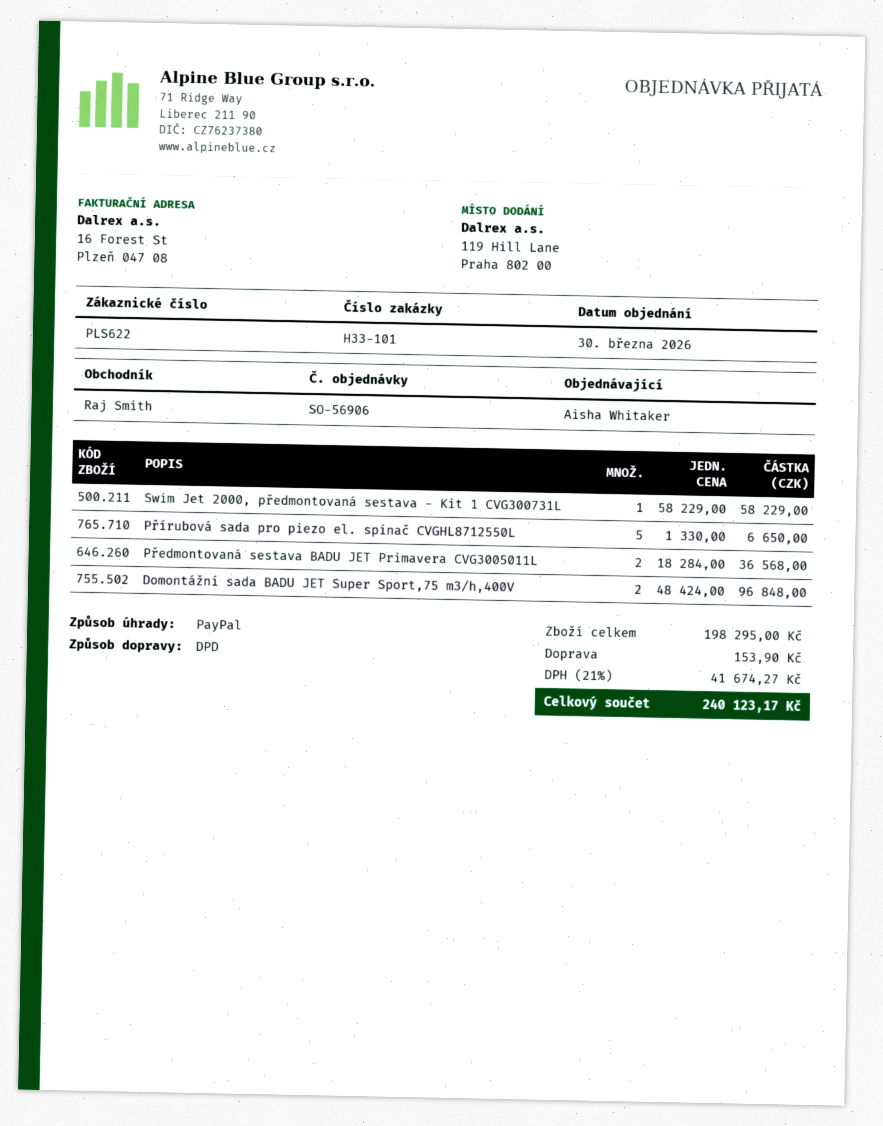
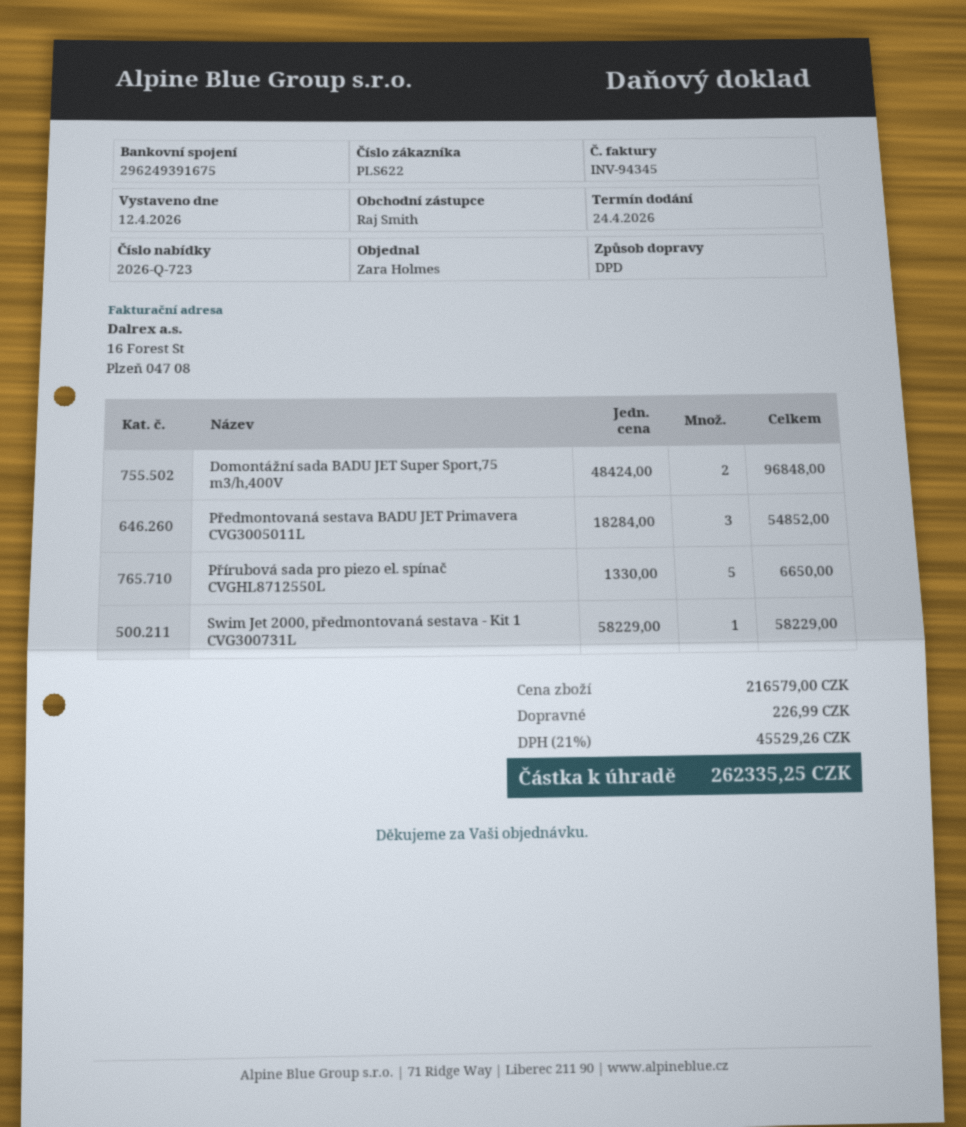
ordered by: Aisha Whitaker -> Zara Holmes
Předmontovaná sestava BADU JET Primavera CVG3005011L: 2 x 18284.00 = 36568.00 -> 3 x 18284.00 = 54852.00
subtotal: 198295.00 -> 216579.00
shipping: 153.90 -> 226.99
tax: 21% = 41674.27 -> 21% = 45529.26
total: 240123.17 -> 262335.25

